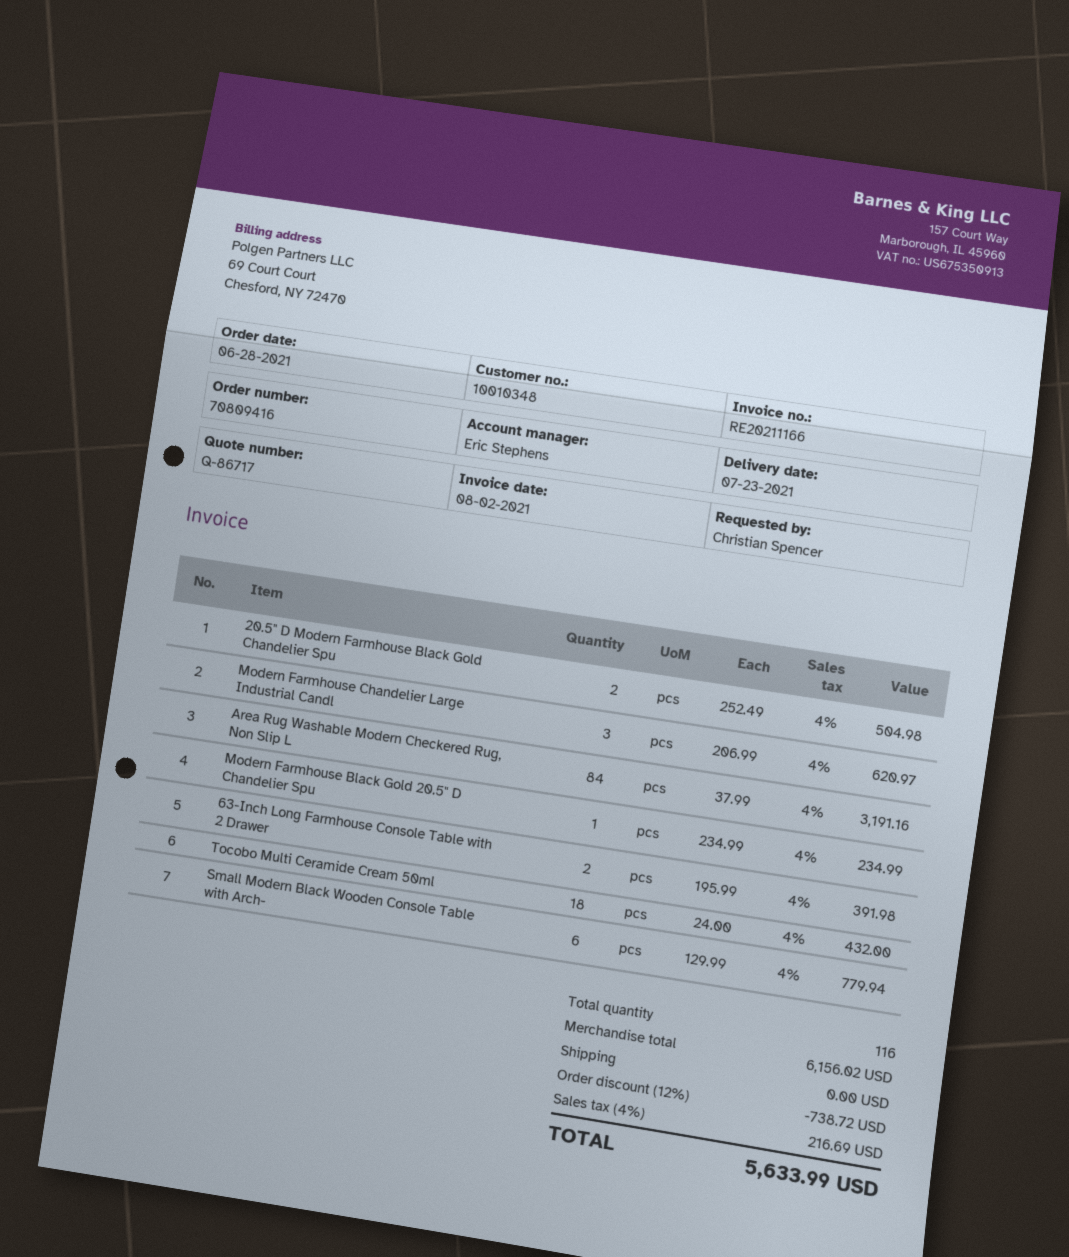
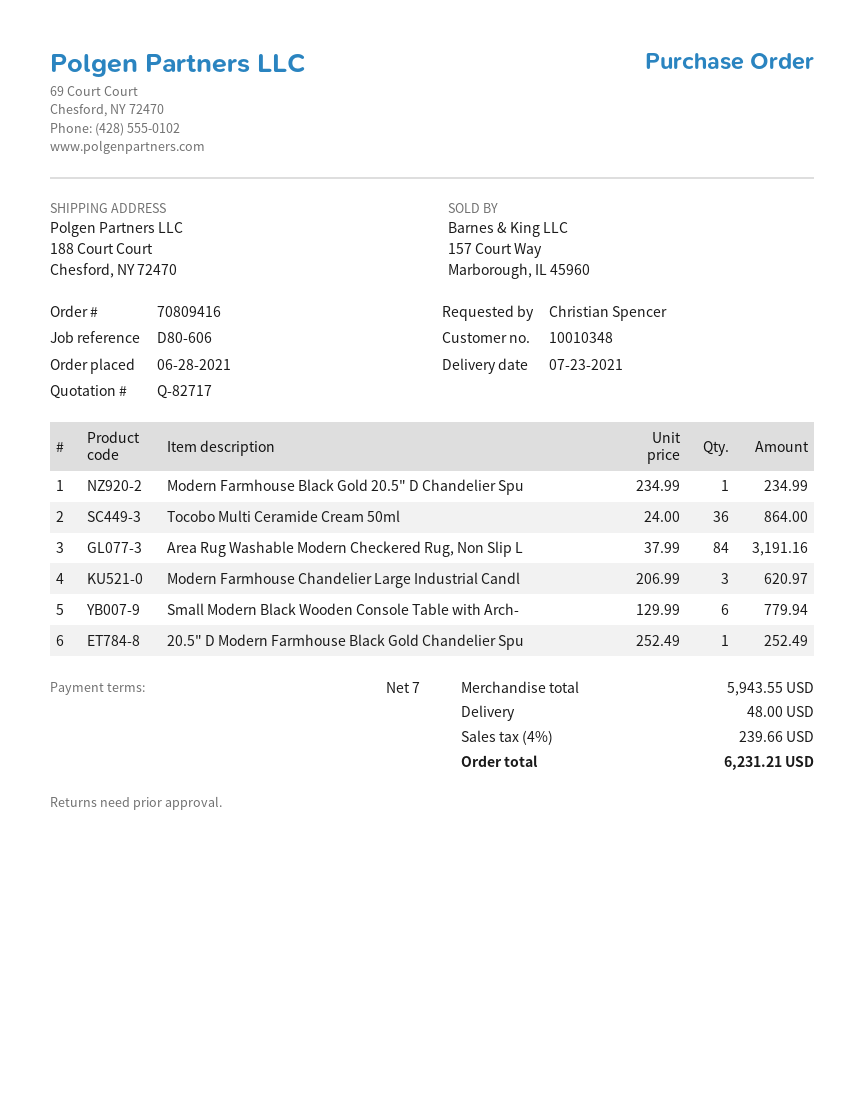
quote number: Q-86717 -> Q-82717
20.5" D Modern Farmhouse Black Gold Chandelier Spu: 2 x 252.49 = 504.98 -> 1 x 252.49 = 252.49
63-Inch Long Farmhouse Console Table with 2 Drawer: 2 x 195.99 = 391.98 -> none
Tocobo Multi Ceramide Cream 50ml: 18 x 24.00 = 432.00 -> 36 x 24.00 = 864.00
subtotal: 6156.02 -> 5943.55
discount: 12% = 738.72 -> none
shipping: 0.00 -> 48.00
tax: 4% = 216.69 -> 4% = 239.66
total: 5633.99 -> 6231.21

